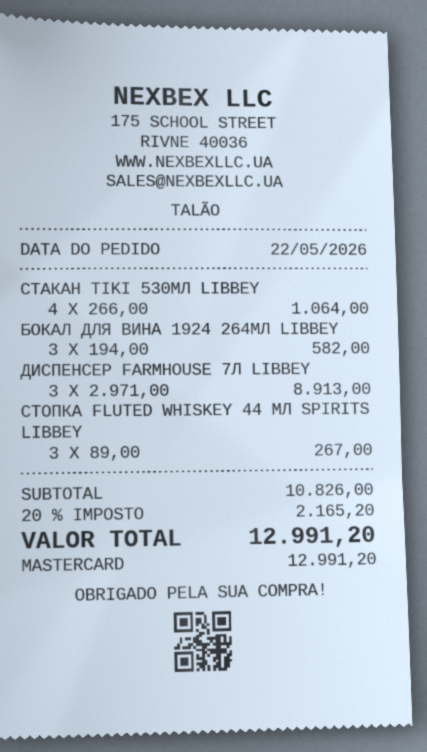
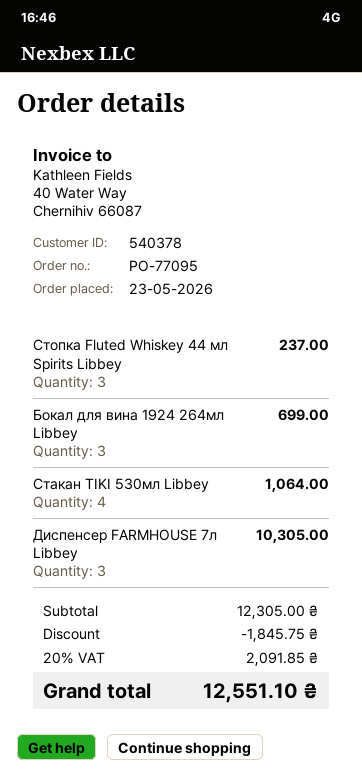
order date: 2026-05-22 -> 2026-05-23
БОКАЛ ДЛЯ ВИНА 1924 264МЛ LIBBEY: 3 for 582.00 -> 3 for 699.00
ДИСПЕНСЕР FARMHOUSE 7Л LIBBEY: 3 for 8913.00 -> 3 for 10305.00
СТОПКА FLUTED WHISKEY 44 МЛ SPIRITS LIBBEY: 3 for 267.00 -> 3 for 237.00
subtotal: 10826.00 -> 12305.00
discount: none -> 1845.75
tax: 20% = 2165.20 -> 20% = 2091.85
total: 12991.20 -> 12551.10

